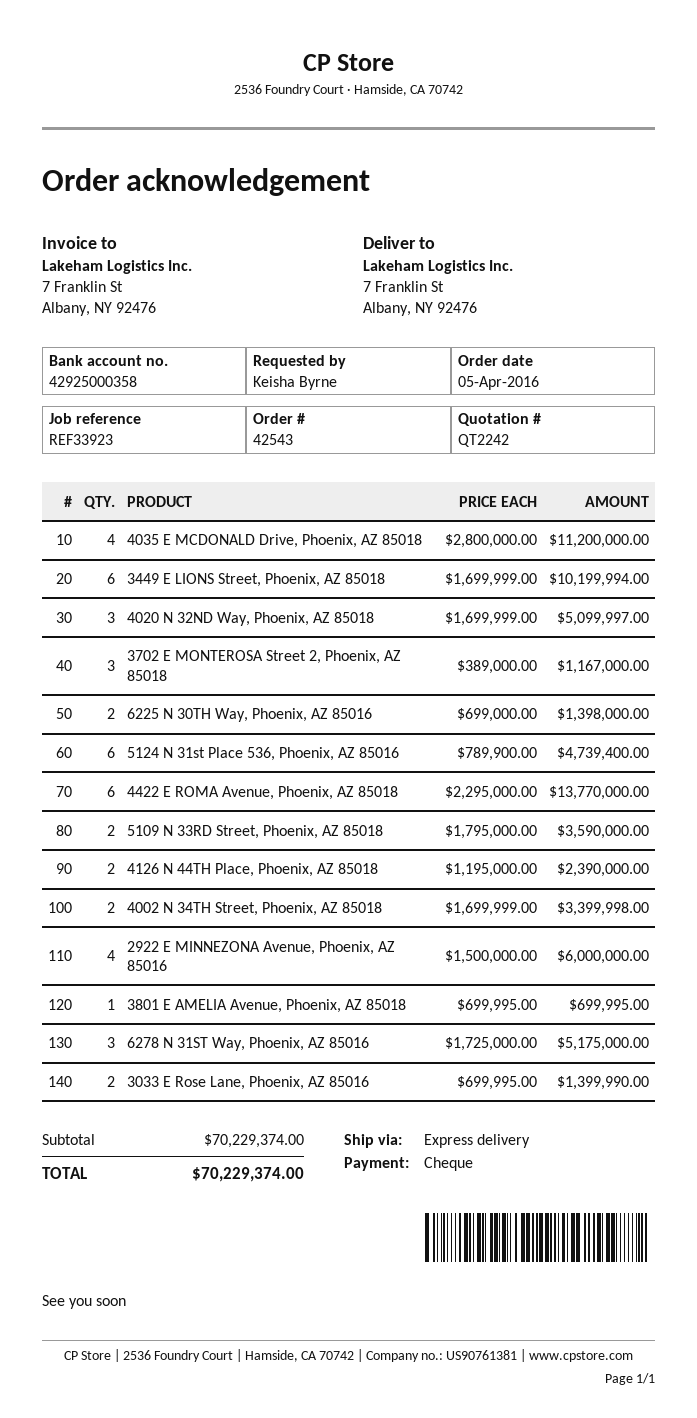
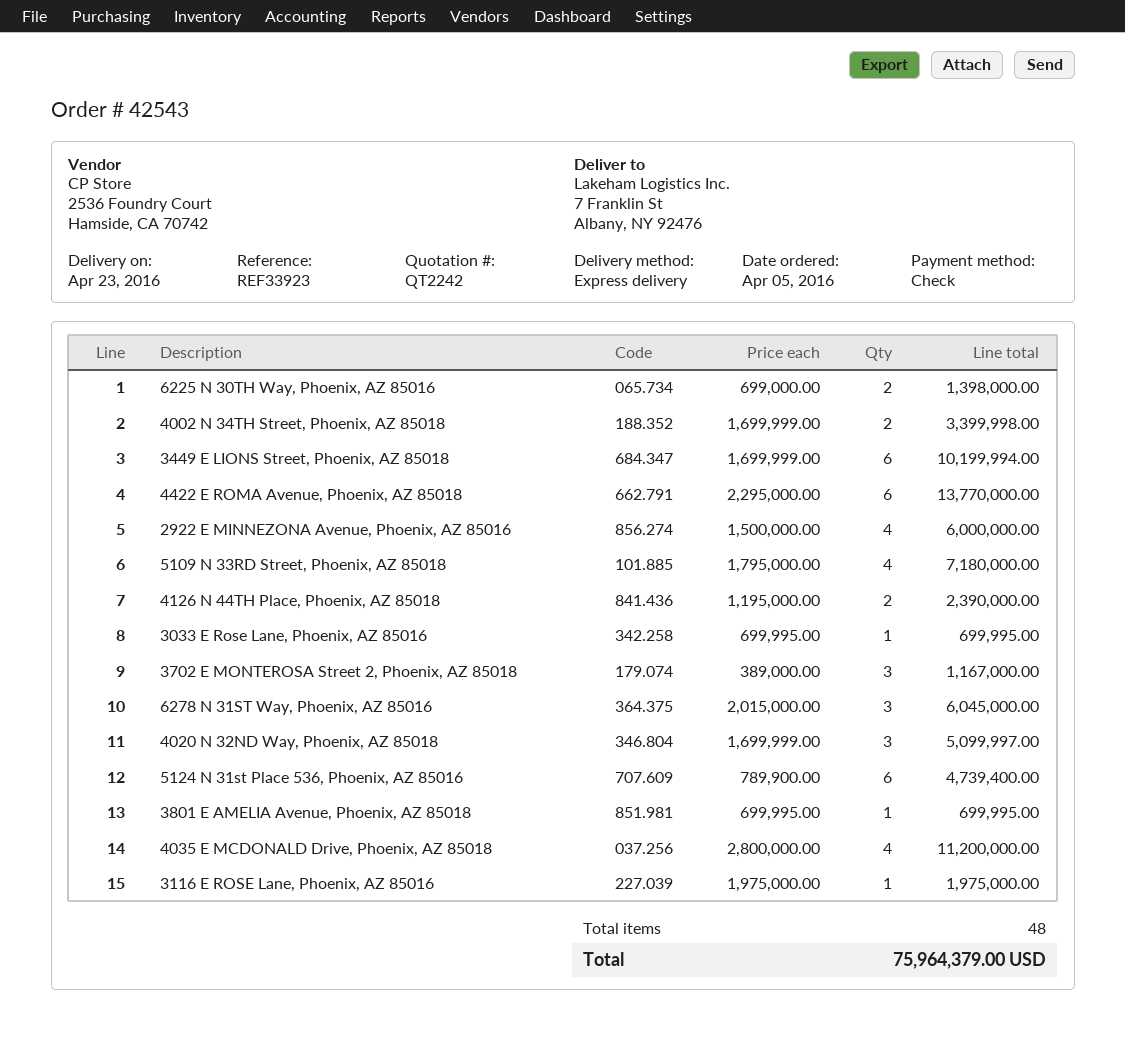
5109 N 33RD Street, Phoenix, AZ 85018: 2 x 1795000.00 = 3590000.00 -> 4 x 1795000.00 = 7180000.00
6278 N 31ST Way, Phoenix, AZ 85016: 3 x 1725000.00 = 5175000.00 -> 3 x 2015000.00 = 6045000.00
3033 E Rose Lane, Phoenix, AZ 85016: 2 x 699995.00 = 1399990.00 -> 1 x 699995.00 = 699995.00
3116 E ROSE Lane, Phoenix, AZ 85016: none -> 1 x 1975000.00 = 1975000.00
total: 70229374.00 -> 75964379.00

